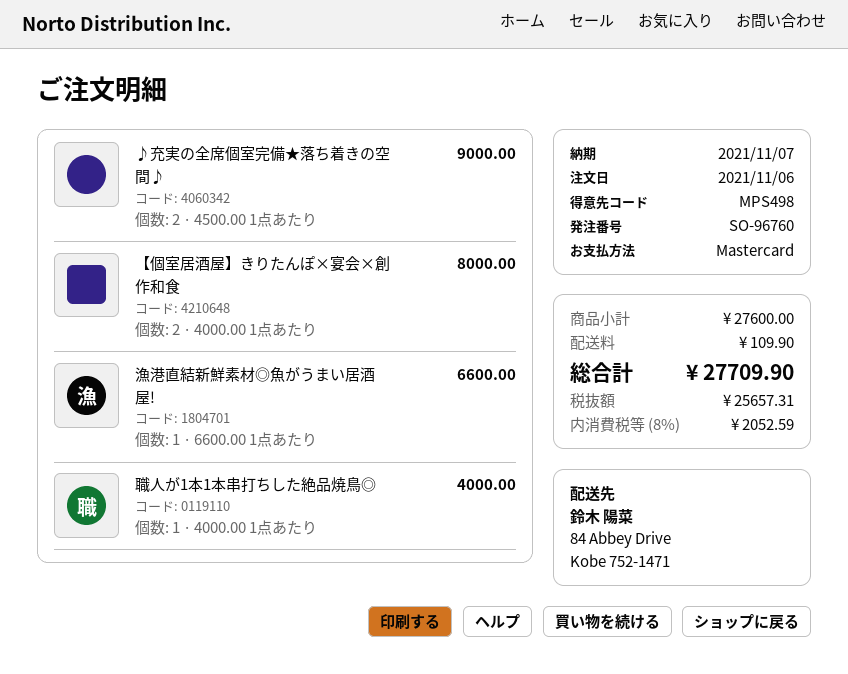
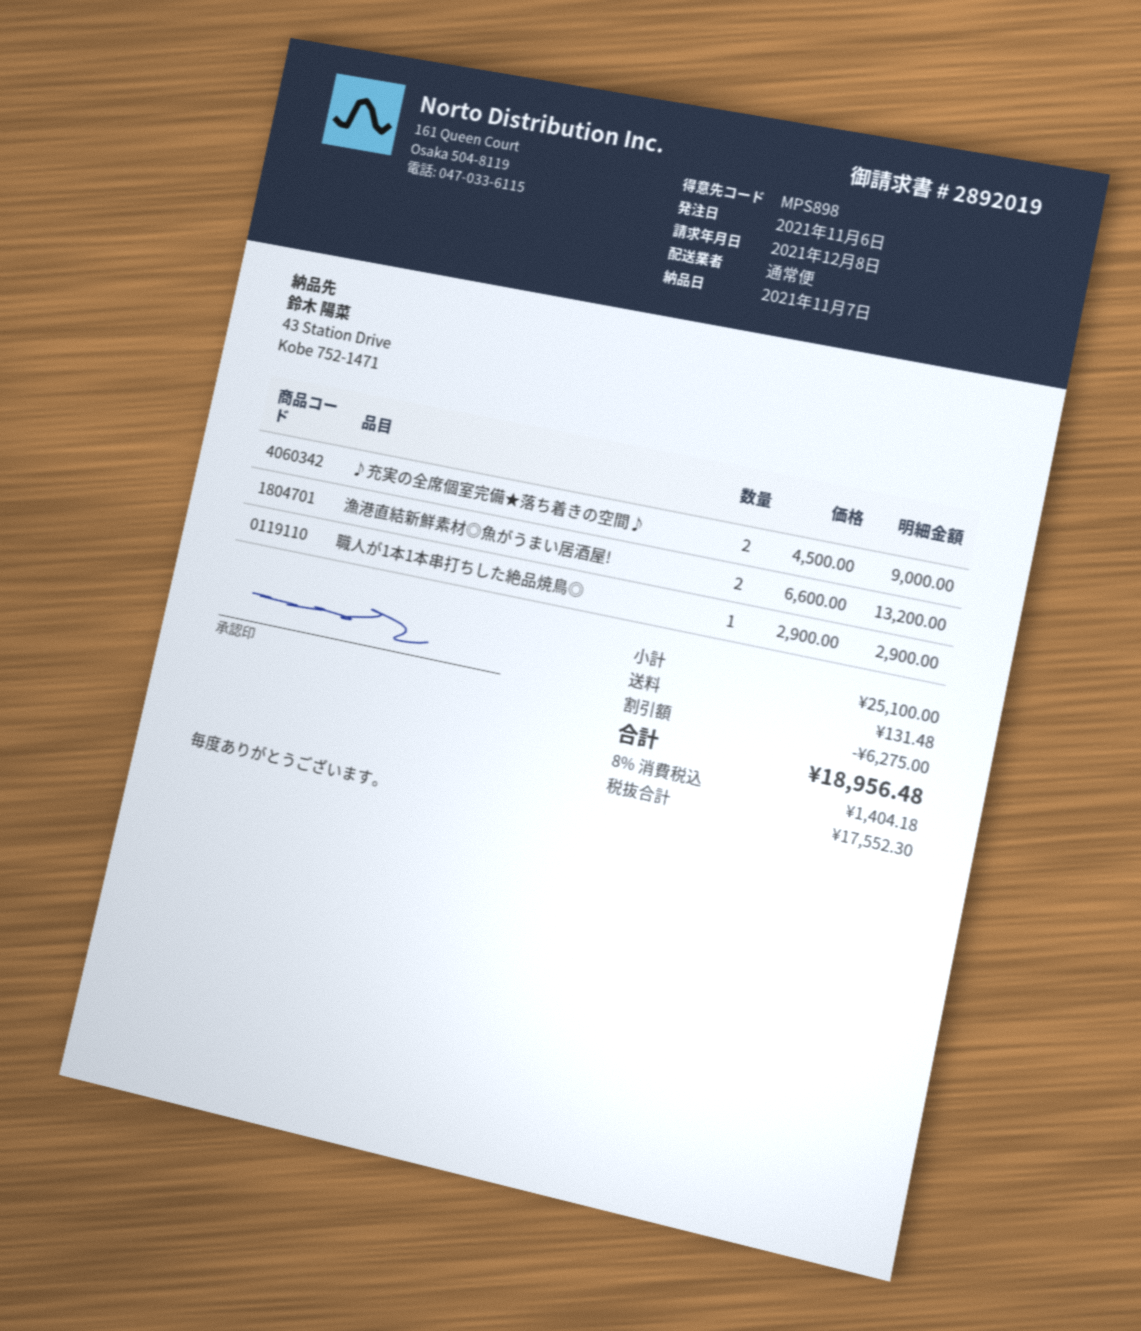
customer number: MPS498 -> MPS898
ship to: 84 Abbey Drive, Kobe 752-1471 -> 43 Station Drive, Kobe 752-1471
【個室居酒屋】きりたんぽ×宴会×創作和食: 2 x 4000.00 = 8000.00 -> none
漁港直結新鮮素材◎魚がうまい居酒屋!: 1 x 6600.00 = 6600.00 -> 2 x 6600.00 = 13200.00
職人が1本1本串打ちした絶品焼鳥◎: 1 x 4000.00 = 4000.00 -> 1 x 2900.00 = 2900.00
subtotal: 27600.00 -> 25100.00
discount: none -> 6275.00
shipping: 109.90 -> 131.48
net: 25657.31 -> 17552.30
tax: 8% = 2052.59 -> 8% = 1404.18
total: 27709.90 -> 18956.48

